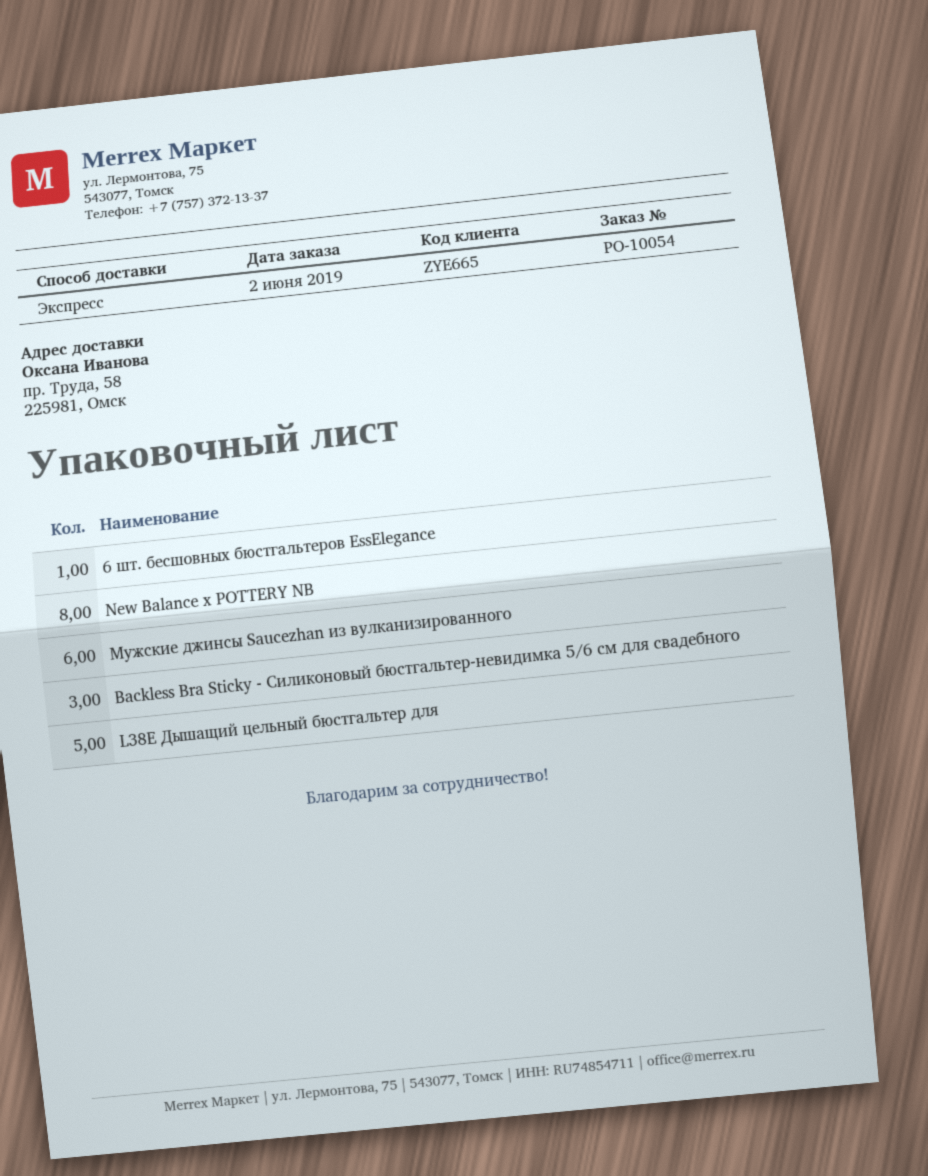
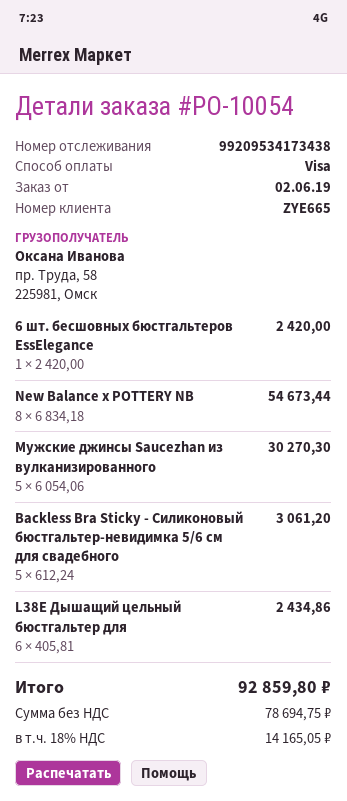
Мужские джинсы Saucezhan из вулканизированного: 6 -> 5
Backless Bra Sticky - Силиконовый бюстгальтер-невидимка 5/6 см для свадебного: 3 -> 5
L38E Дышащий цельный бюстгальтер для: 5 -> 6

